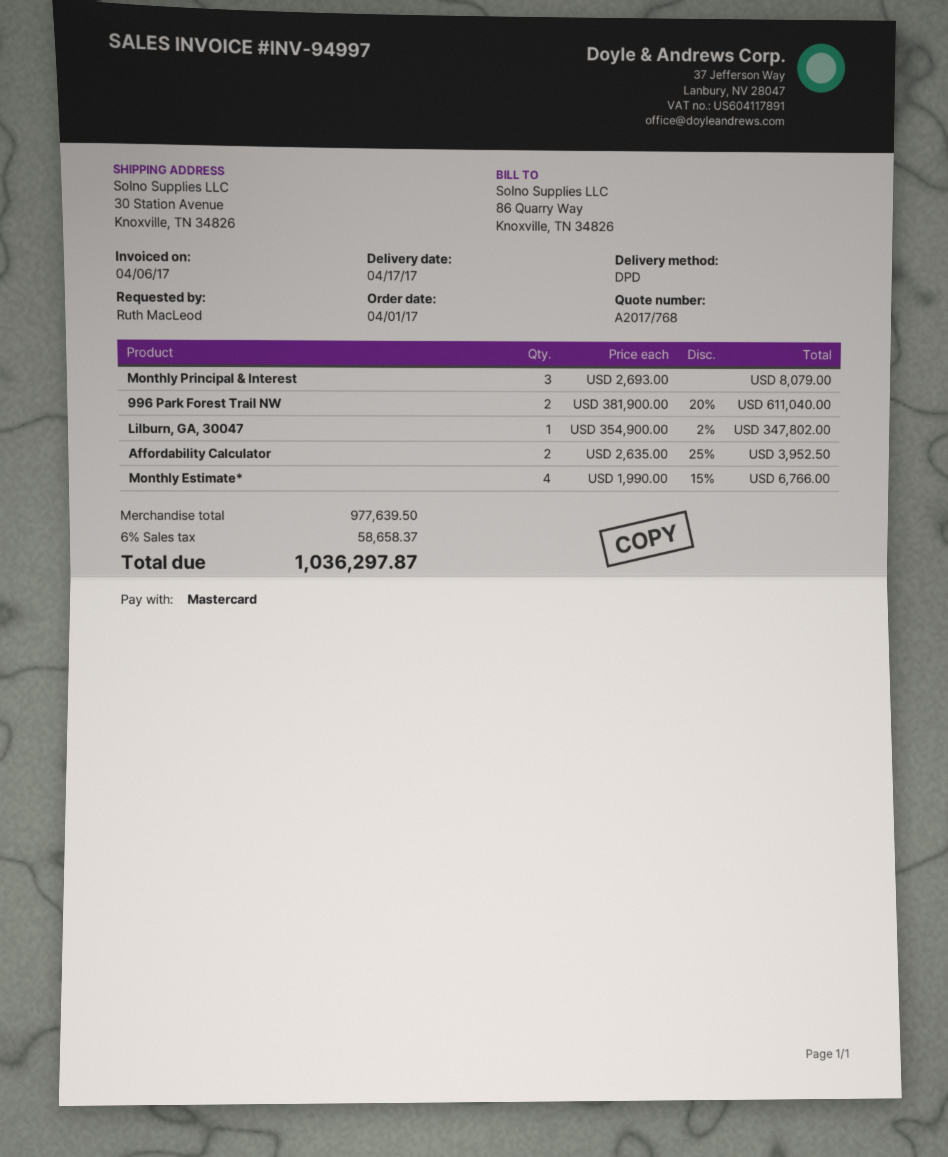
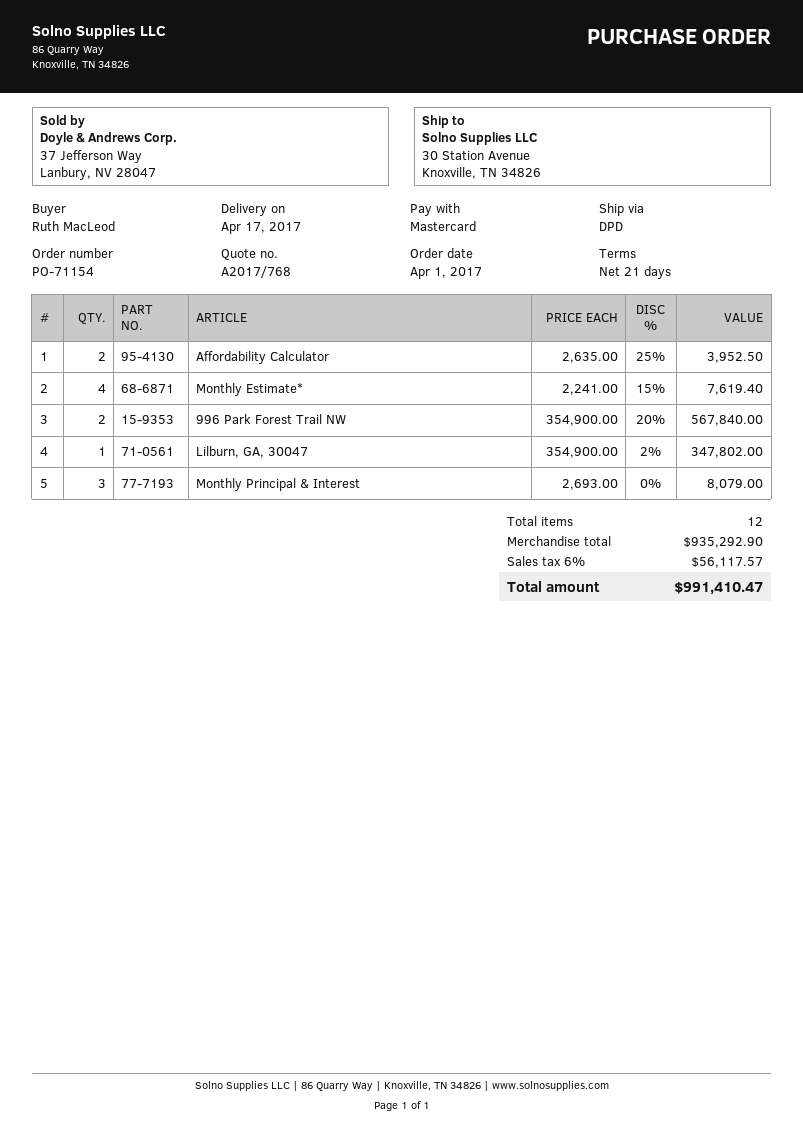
996 Park Forest Trail NW: 2 x 381900.00 - 20% = 611040.00 -> 2 x 354900.00 - 20% = 567840.00
Monthly Estimate*: 4 x 1990.00 - 15% = 6766.00 -> 4 x 2241.00 - 15% = 7619.40
subtotal: 977639.50 -> 935292.90
tax: 6% = 58658.37 -> 6% = 56117.57
total: 1036297.87 -> 991410.47

